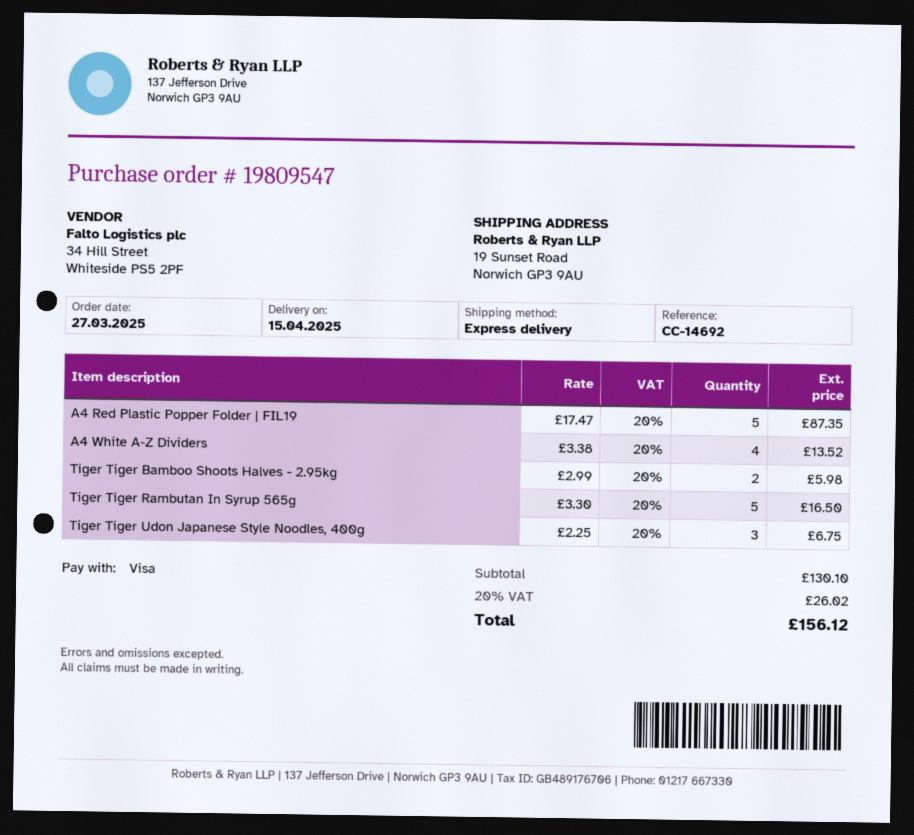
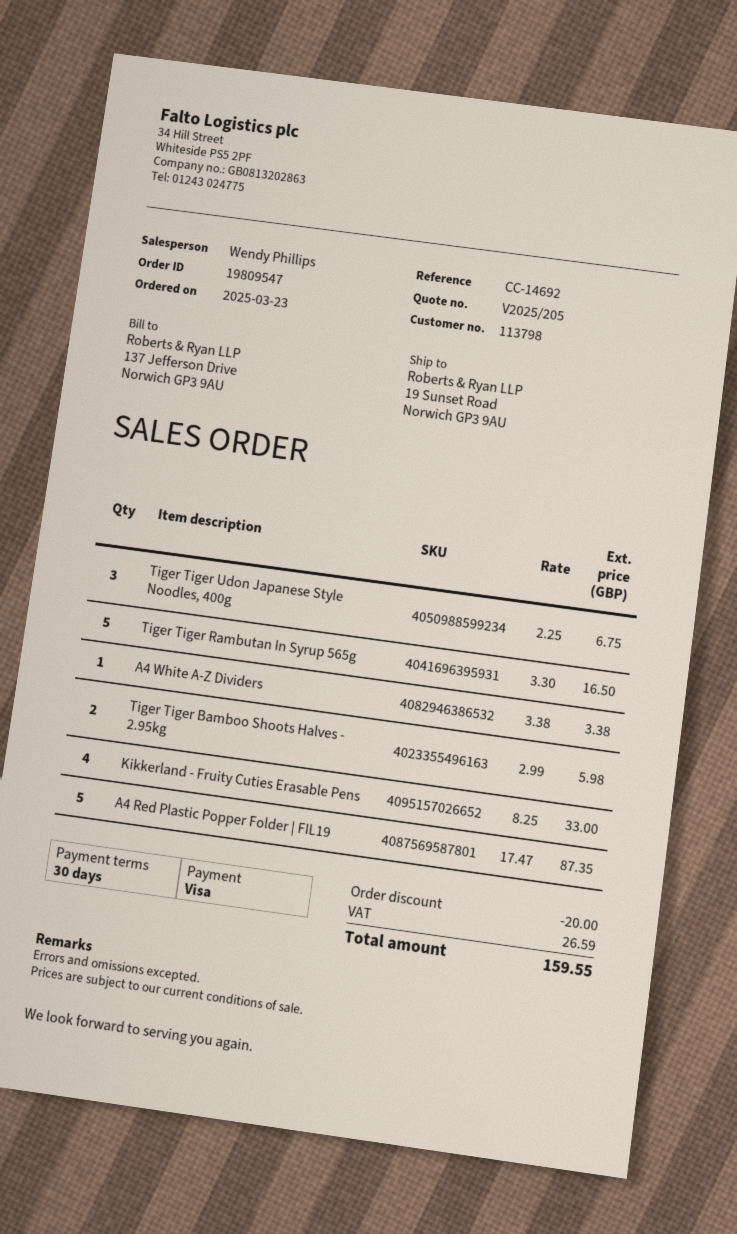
order date: 2025-03-27 -> 2025-03-23
A4 White A-Z Dividers: 4 x 3.38 = 13.52 -> 1 x 3.38 = 3.38
Kikkerland - Fruity Cuties Erasable Pens: none -> 4 x 8.25 = 33.00
discount: none -> 20.00
tax: 26.02 -> 26.59
total: 156.12 -> 159.55

